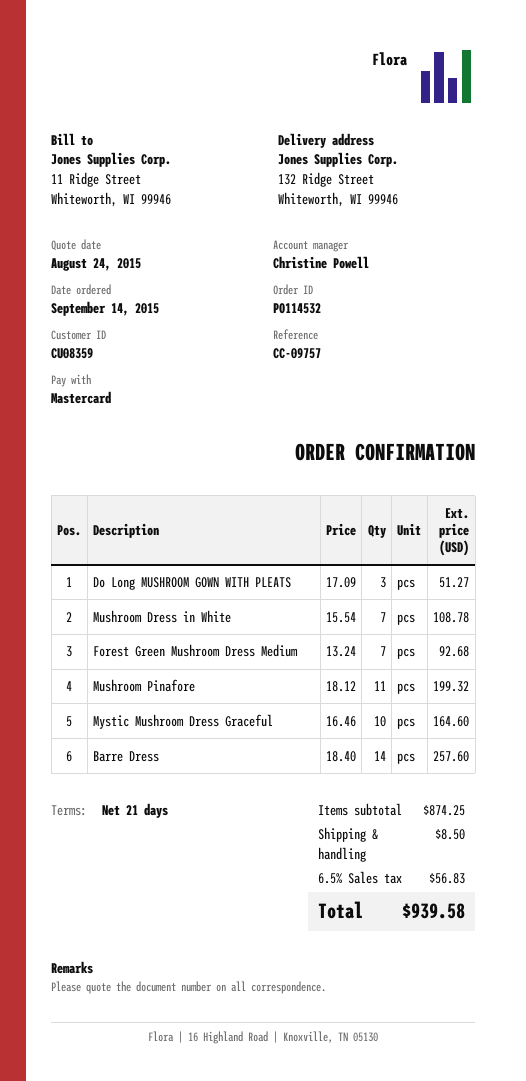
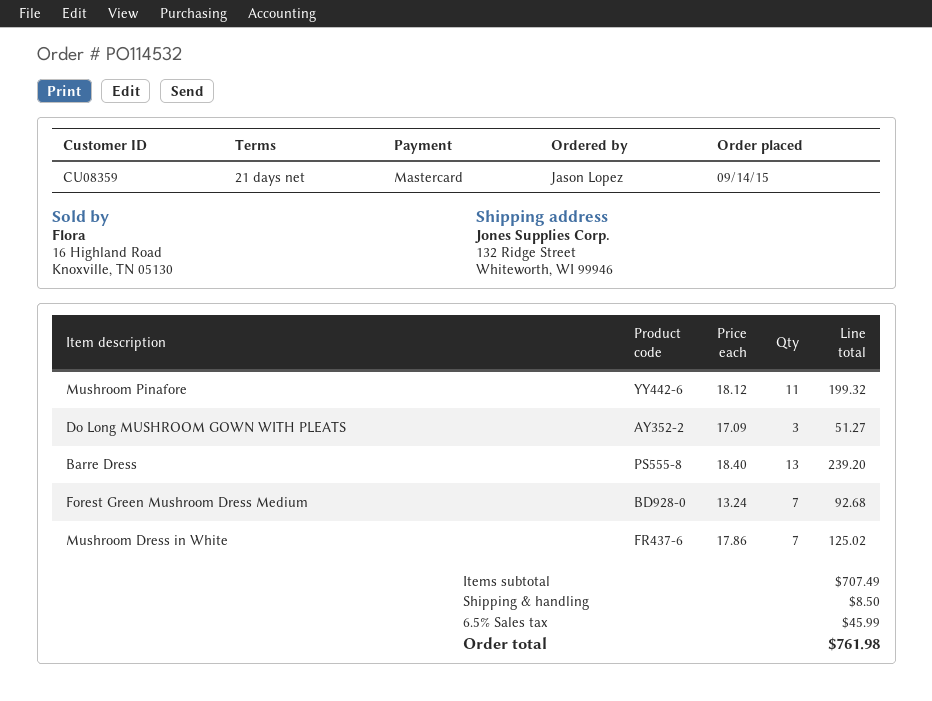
Mushroom Dress in White: 7 x 15.54 = 108.78 -> 7 x 17.86 = 125.02
Mystic Mushroom Dress Graceful: 10 x 16.46 = 164.60 -> none
Barre Dress: 14 x 18.40 = 257.60 -> 13 x 18.40 = 239.20
subtotal: 874.25 -> 707.49
tax: 6.5% = 56.83 -> 6.5% = 45.99
total: 939.58 -> 761.98

